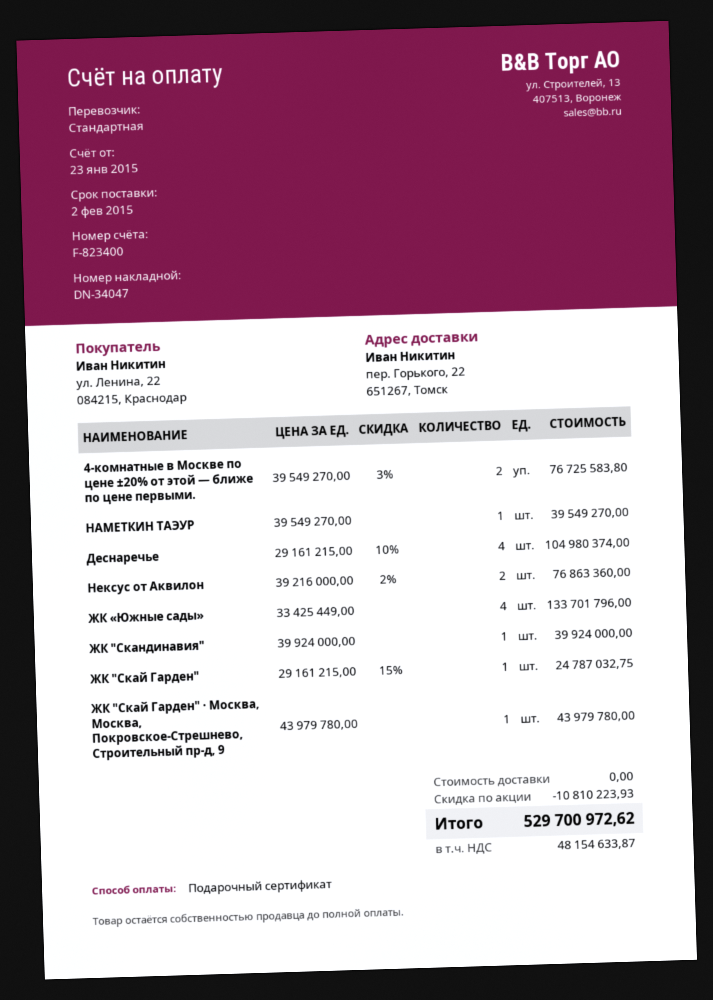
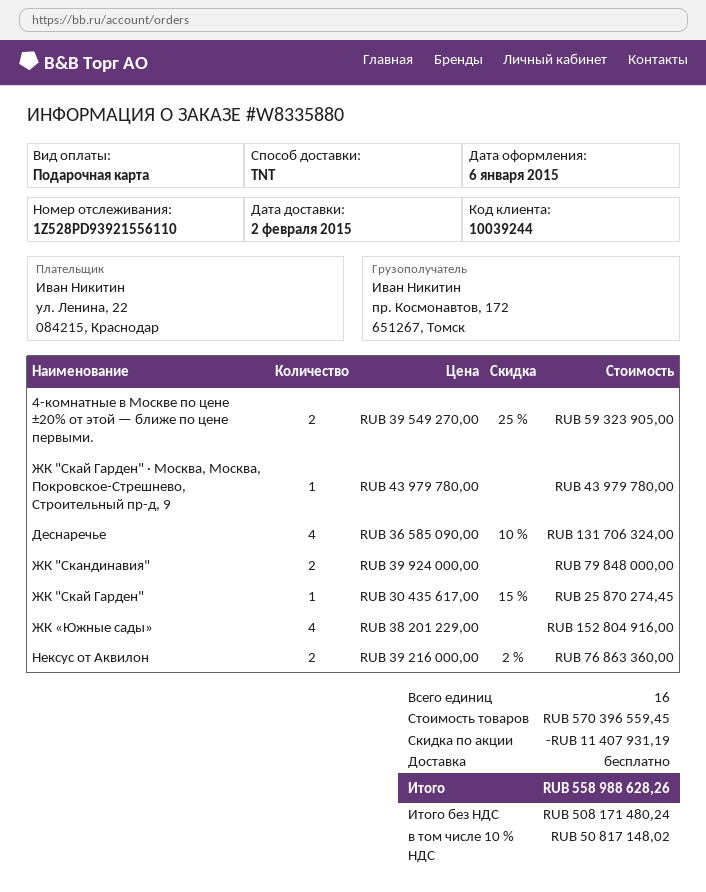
shipping method: standard -> TNT
ship to: пер. Горького, 22, 651267, Томск -> пр. Космонавтов, 172, 651267, Томск
4-комнатные в Москве по цене ±20% от этой — ближе по цене первыми.: 2 x 39549270.00 - 3% = 76725583.80 -> 2 x 39549270.00 - 25% = 59323905.00
НАМЕТКИН ТАЭУР: 1 x 39549270.00 = 39549270.00 -> none
Деснаречье: 4 x 29161215.00 - 10% = 104980374.00 -> 4 x 36585090.00 - 10% = 131706324.00
ЖК «Южные сады»: 4 x 33425449.00 = 133701796.00 -> 4 x 38201229.00 = 152804916.00
ЖК "Скандинавия": 1 x 39924000.00 = 39924000.00 -> 2 x 39924000.00 = 79848000.00
ЖК "Скай Гарден": 1 x 29161215.00 - 15% = 24787032.75 -> 1 x 30435617.00 - 15% = 25870274.45
discount: 10810223.93 -> 11407931.19
tax: 48154633.87 -> 50817148.02
total: 529700972.62 -> 558988628.26

